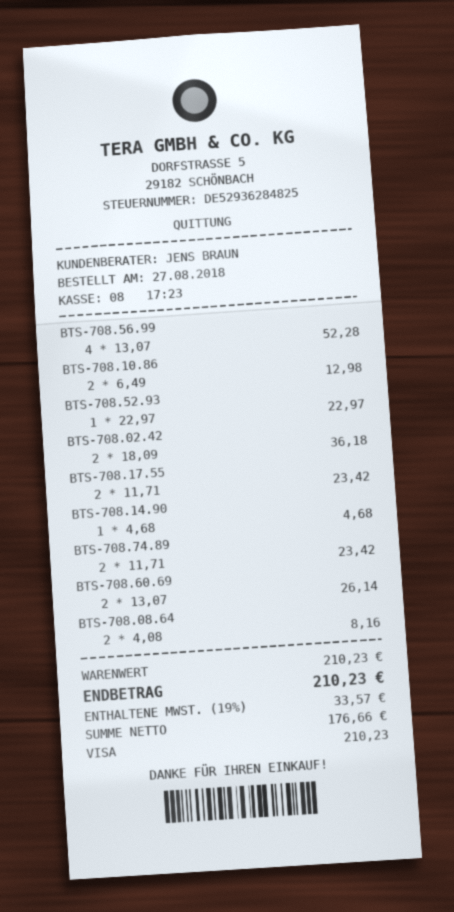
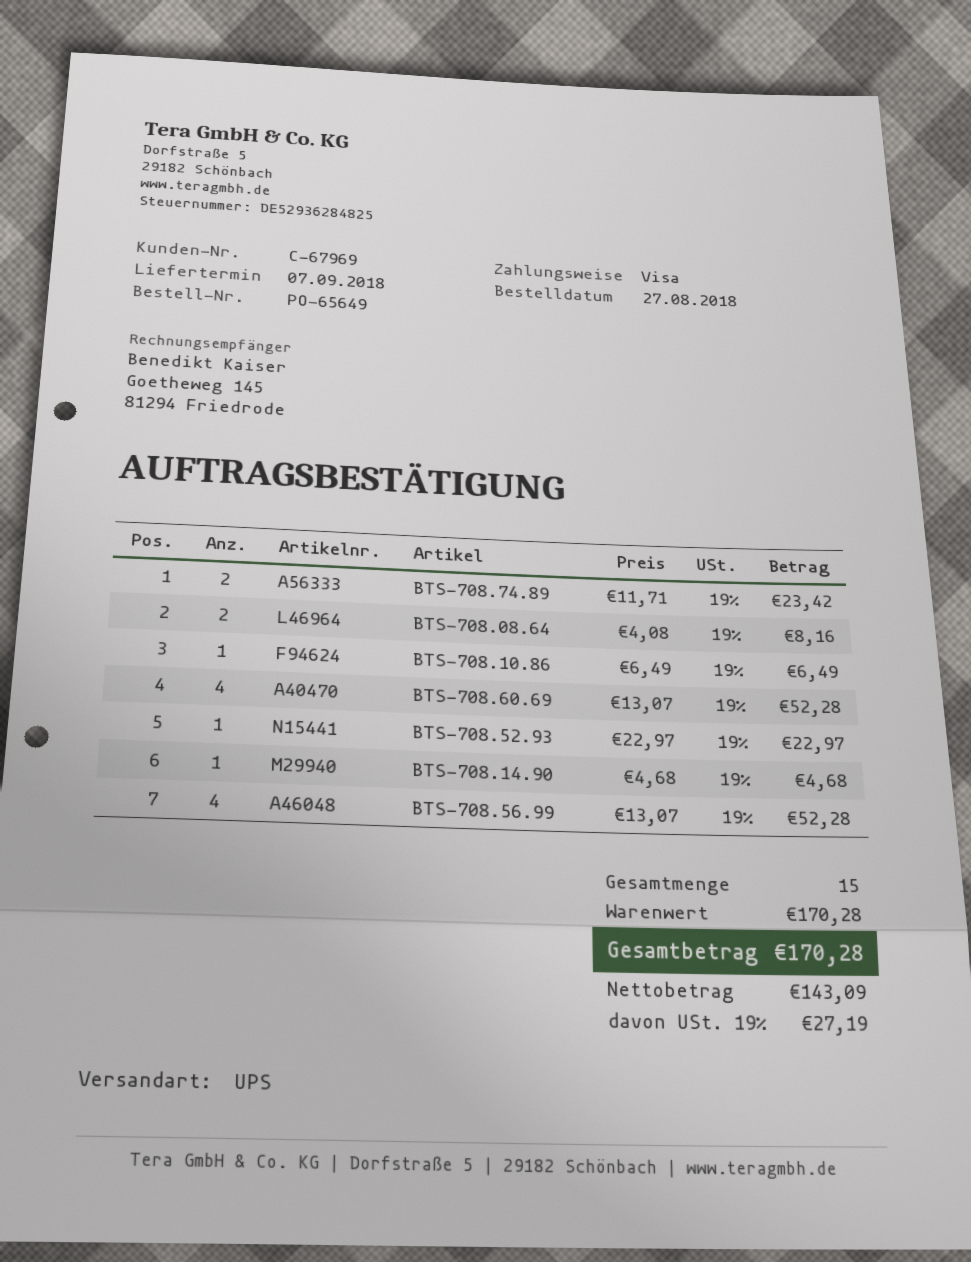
BTS-708.10.86: 2 x 6.49 = 12.98 -> 1 x 6.49 = 6.49
BTS-708.02.42: 2 x 18.09 = 36.18 -> none
BTS-708.17.55: 2 x 11.71 = 23.42 -> none
BTS-708.60.69: 2 x 13.07 = 26.14 -> 4 x 13.07 = 52.28
subtotal: 210.23 -> 170.28
net: 176.66 -> 143.09
tax: 19% = 33.57 -> 19% = 27.19
total: 210.23 -> 170.28

